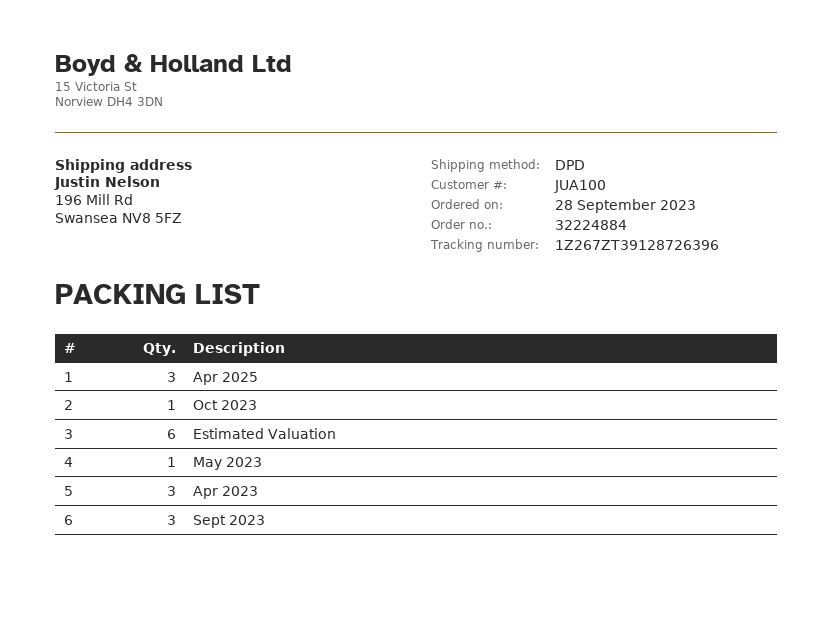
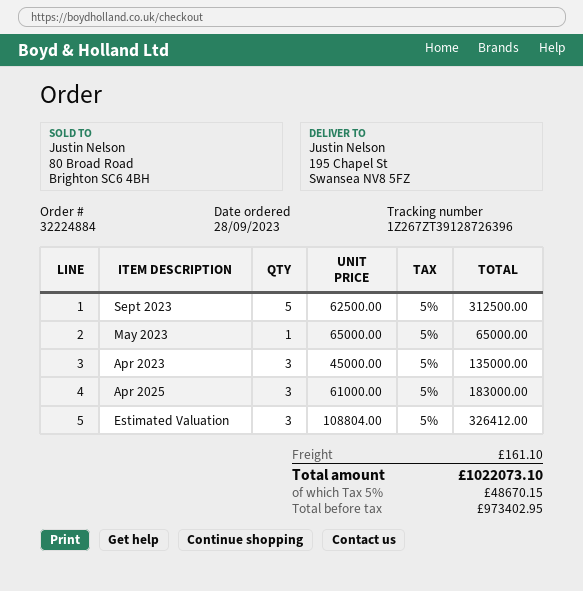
ship to: 196 Mill Rd, Swansea NV8 5FZ -> 195 Chapel St, Swansea NV8 5FZ
Oct 2023: 1 -> none
Estimated Valuation: 6 -> 3
Sept 2023: 3 -> 5

